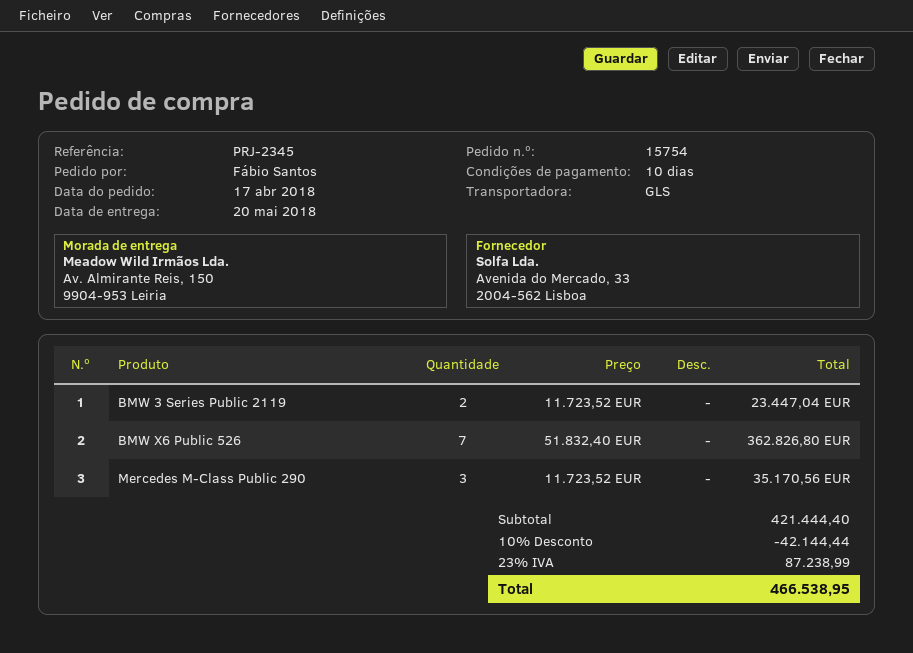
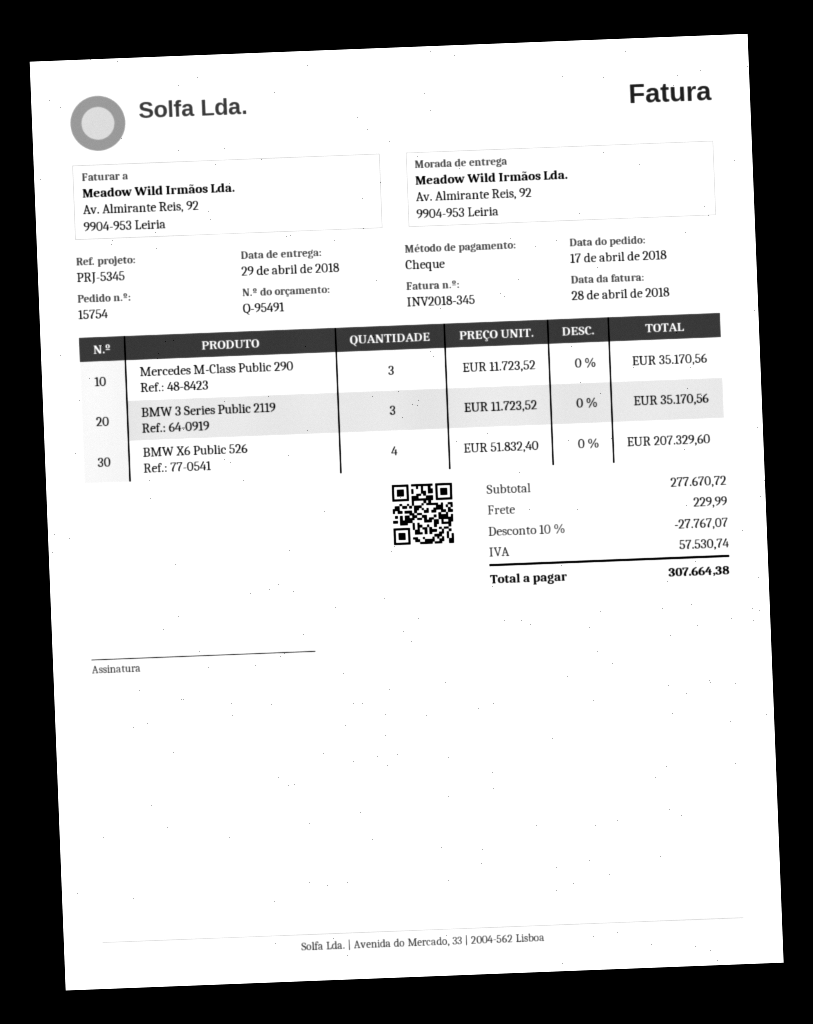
delivery date: 2018-05-20 -> 2018-04-29
reference: PRJ-2345 -> PRJ-5345
ship to: Av. Almirante Reis, 150, 9904-953 Leiria -> Av. Almirante Reis, 92, 9904-953 Leiria
BMW 3 Series Public 2119: 2 x 11723.52 = 23447.04 -> 3 x 11723.52 = 35170.56
BMW X6 Public 526: 7 x 51832.40 = 362826.80 -> 4 x 51832.40 = 207329.60
subtotal: 421444.40 -> 277670.72
discount: 10% = 42144.44 -> 10% = 27767.07
shipping: none -> 229.99
tax: 87238.99 -> 57530.74
total: 466538.95 -> 307664.38

